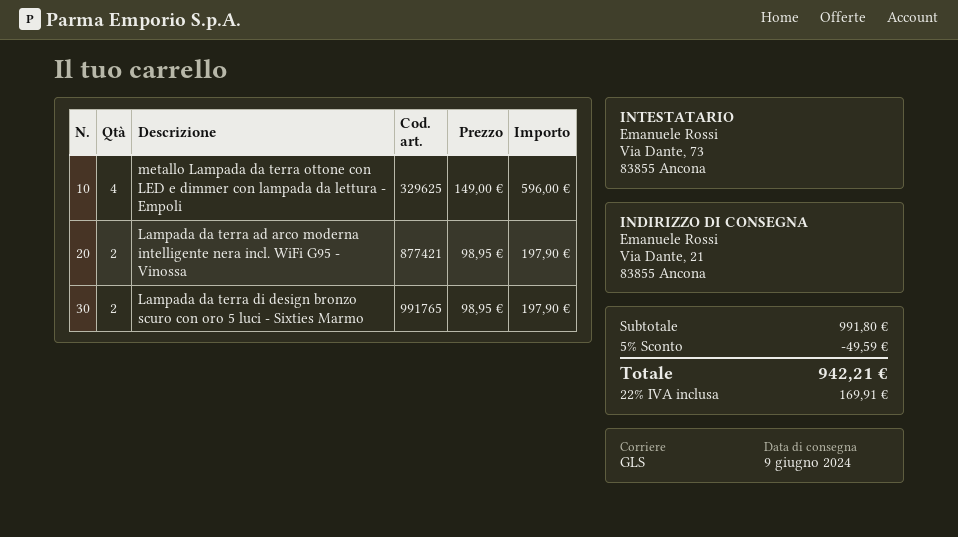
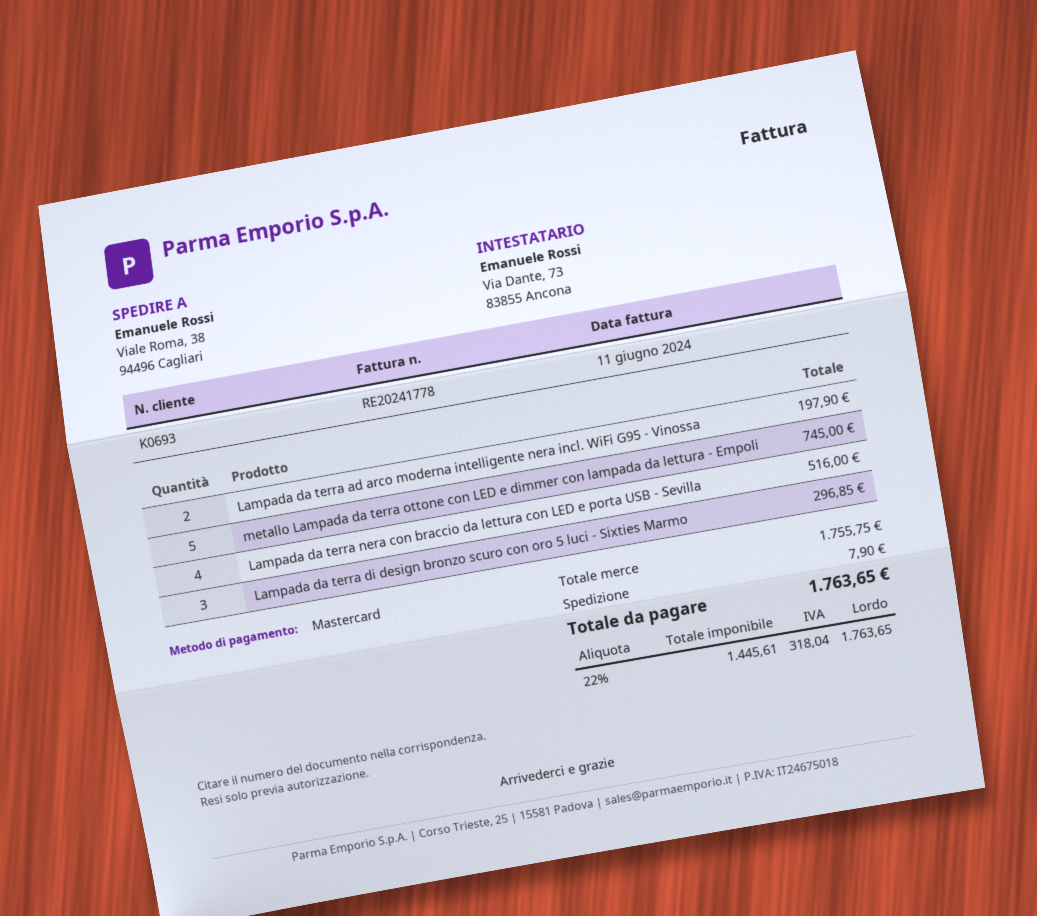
ship to: Via Dante, 21, 83855 Ancona -> Viale Roma, 38, 94496 Cagliari
metallo Lampada da terra ottone con LED e dimmer con lampada da lettura - Empoli: 4 for 596.00 -> 5 for 745.00
Lampada da terra di design bronzo scuro con oro 5 luci - Sixties Marmo: 2 for 197.90 -> 3 for 296.85
Lampada da terra nera con braccio da lettura con LED e porta USB - Sevilla: none -> 4 for 516.00
subtotal: 991.80 -> 1755.75
discount: 5% = 49.59 -> none
shipping: none -> 7.90
tax: 22% = 169.91 -> 22% = 318.04
total: 942.21 -> 1763.65

